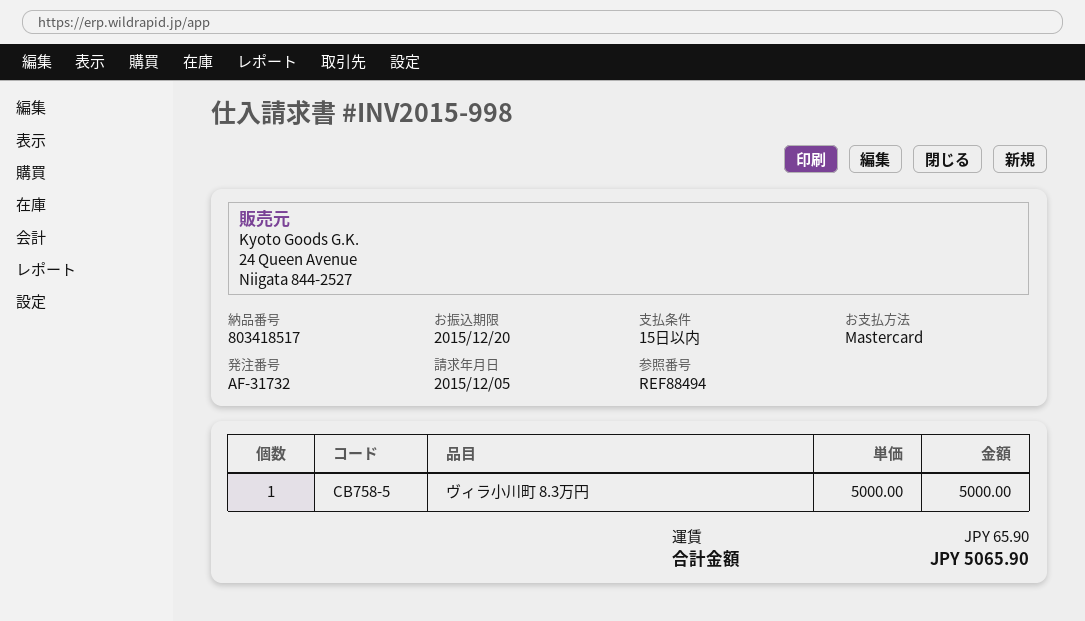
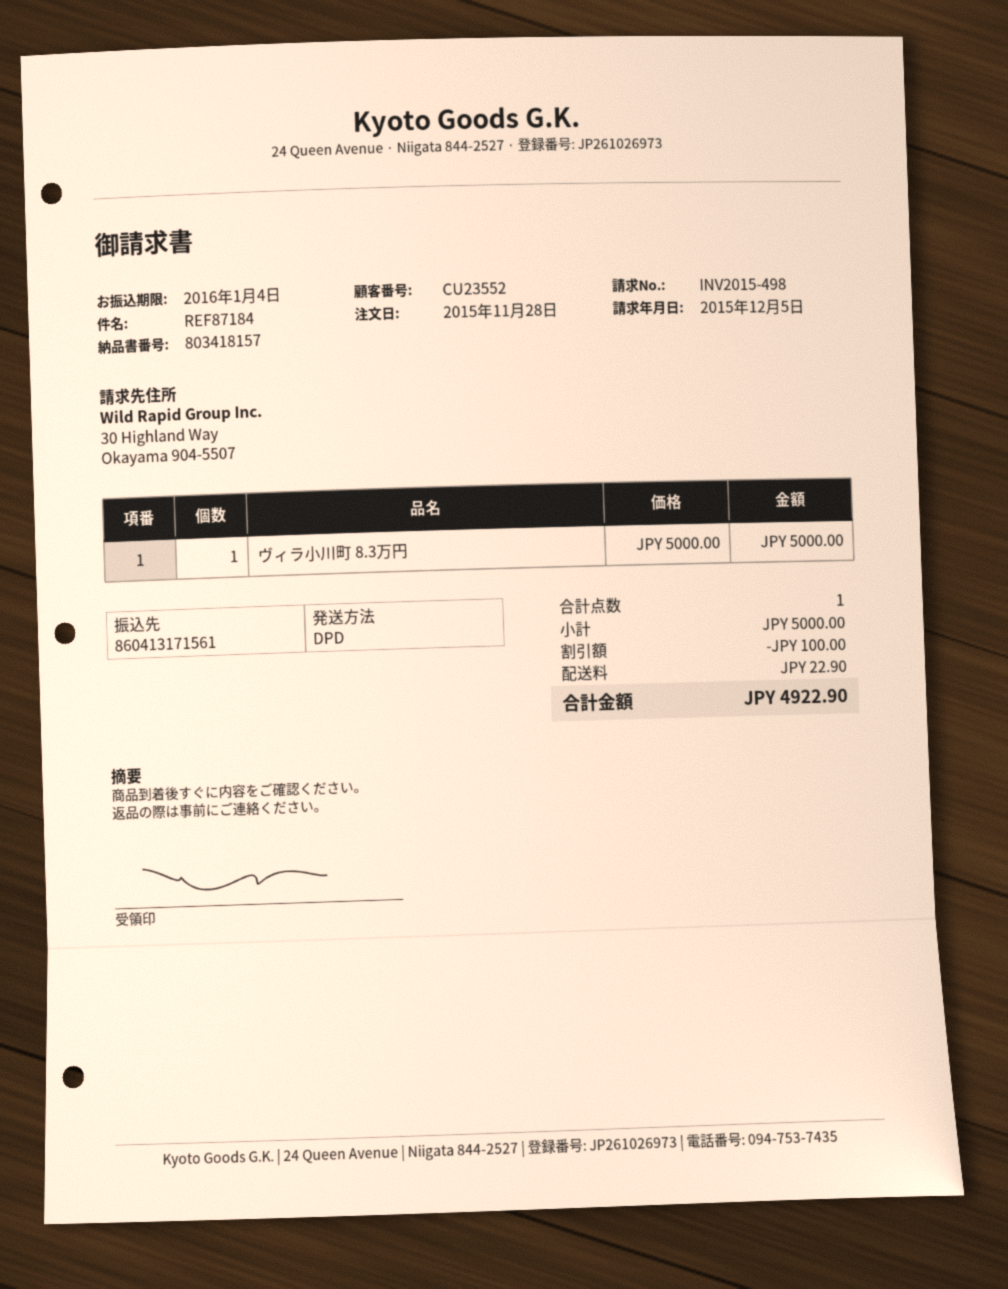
delivery note number: 803418517 -> 803418157
invoice number: INV2015-998 -> INV2015-498
due date: 2015-12-20 -> 2016-01-04
reference: REF88494 -> REF87184
discount: none -> 100.00
shipping: 65.90 -> 22.90
total: 5065.90 -> 4922.90

